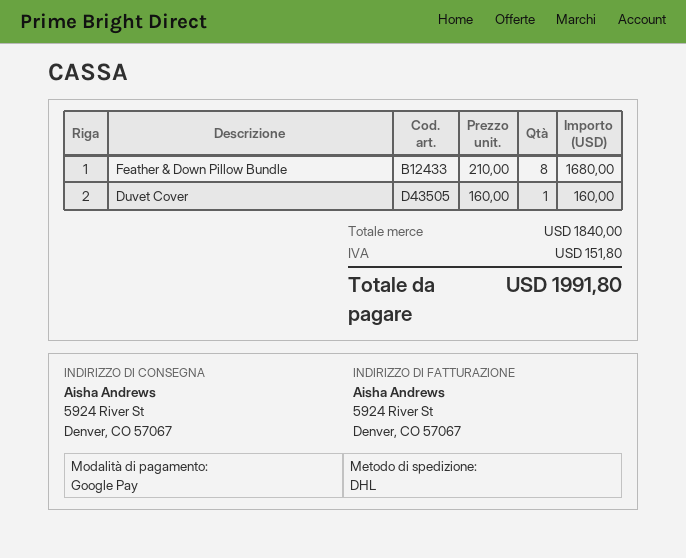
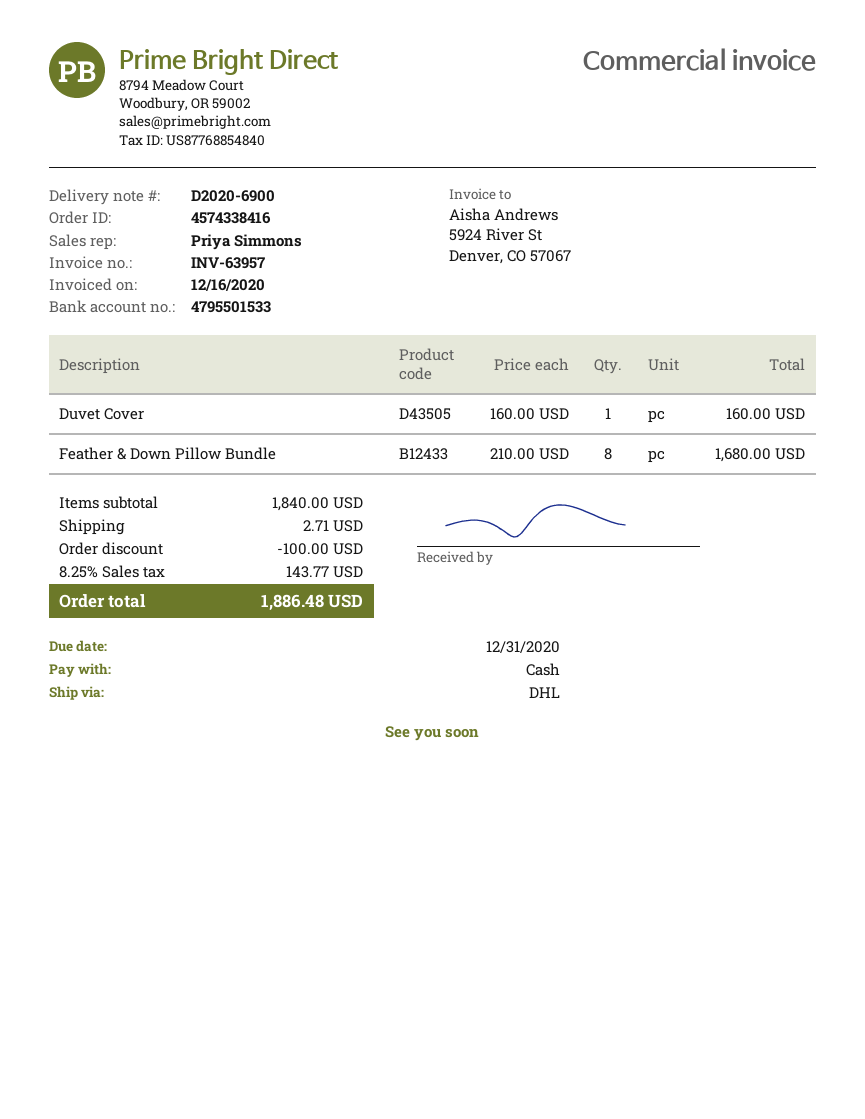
payment method: Google Pay -> cash
discount: none -> 100.00
shipping: none -> 2.71
tax: 151.80 -> 143.77
total: 1991.80 -> 1886.48

